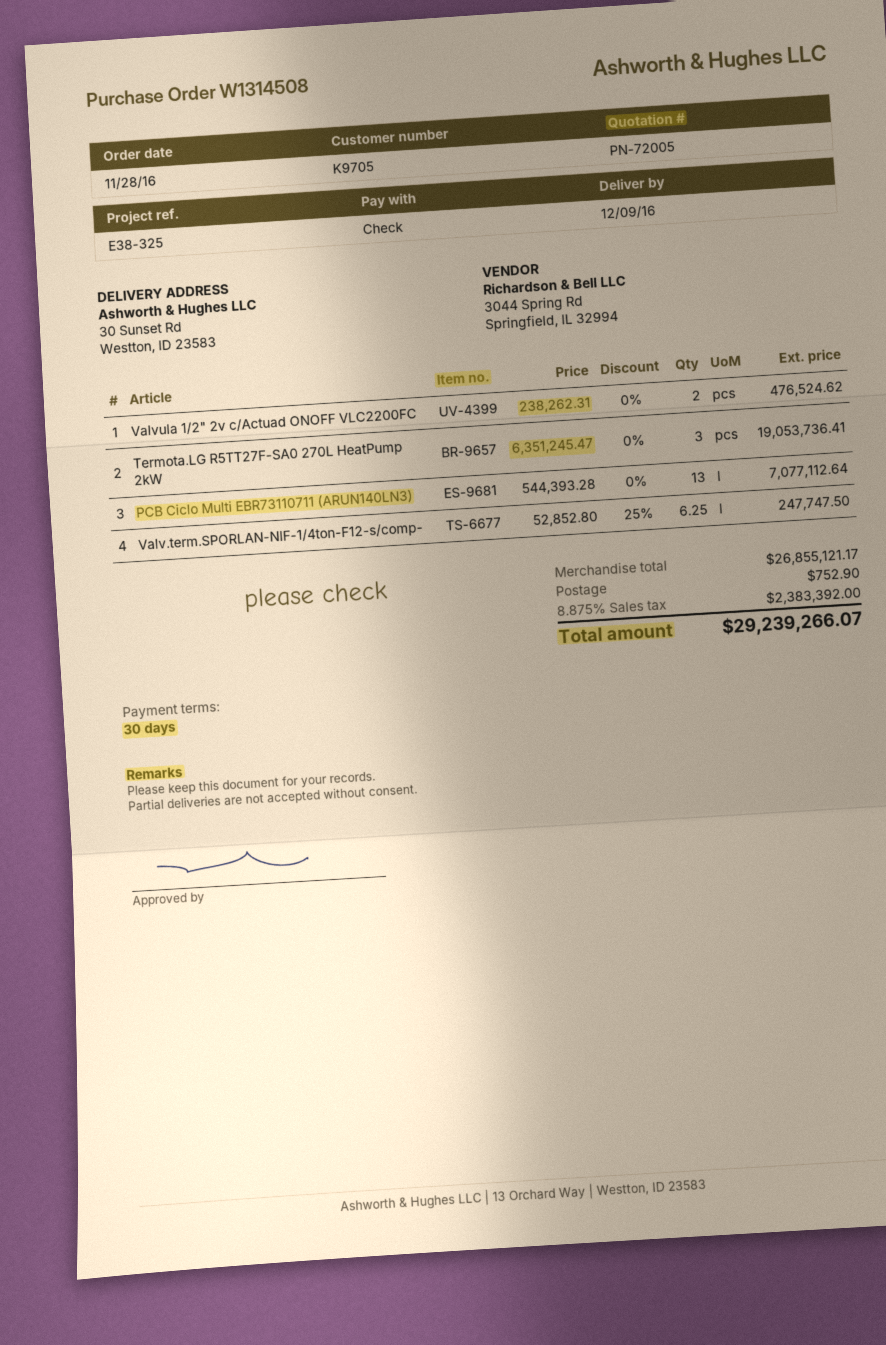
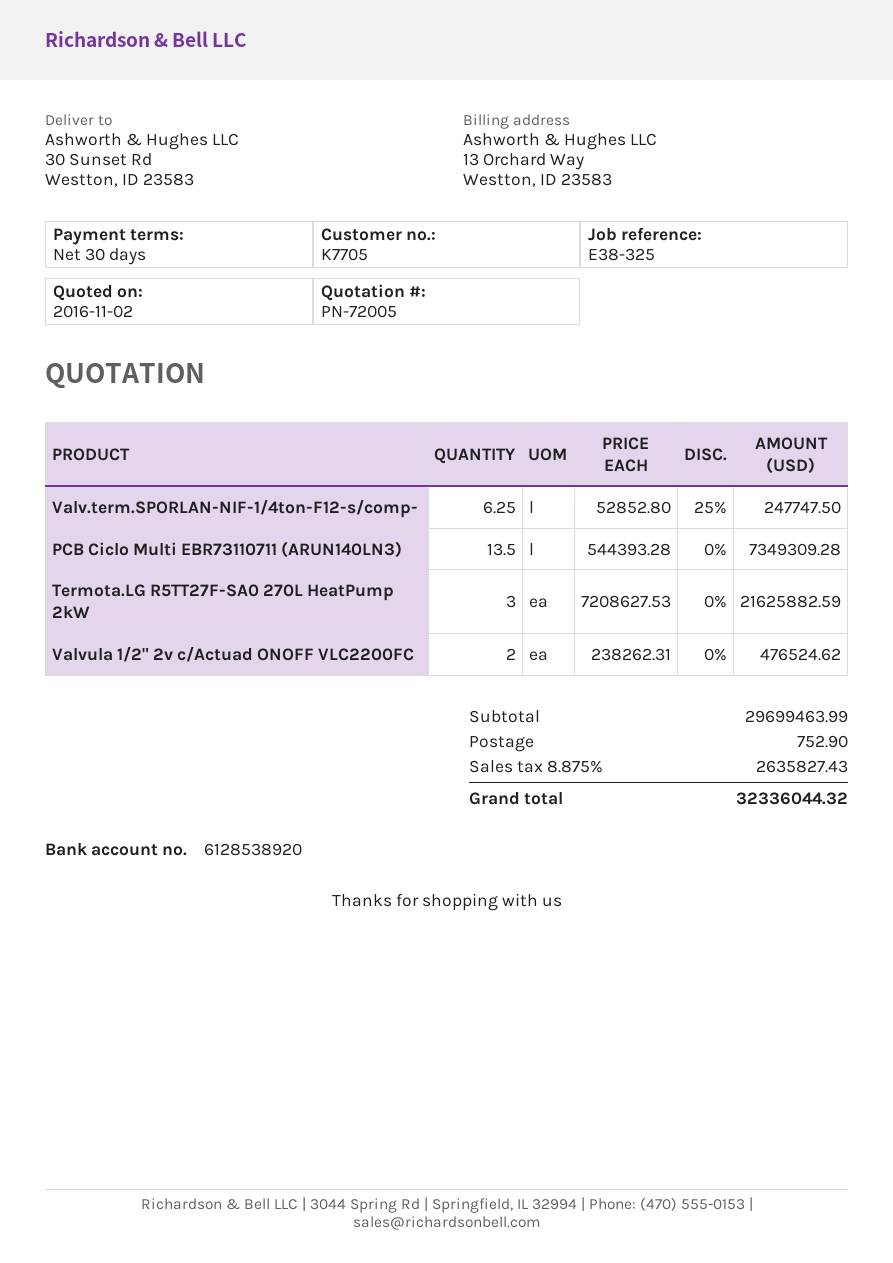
customer number: K9705 -> K7705
Termota.LG R5TT27F-SA0 270L HeatPump 2kW: 3 x 6351245.47 = 19053736.41 -> 3 x 7208627.53 = 21625882.59
PCB Ciclo Multi EBR73110711 (ARUN140LN3): 13 x 544393.28 = 7077112.64 -> 13.5 x 544393.28 = 7349309.28
subtotal: 26855121.17 -> 29699463.99
tax: 8.875% = 2383392.00 -> 8.875% = 2635827.43
total: 29239266.07 -> 32336044.32

